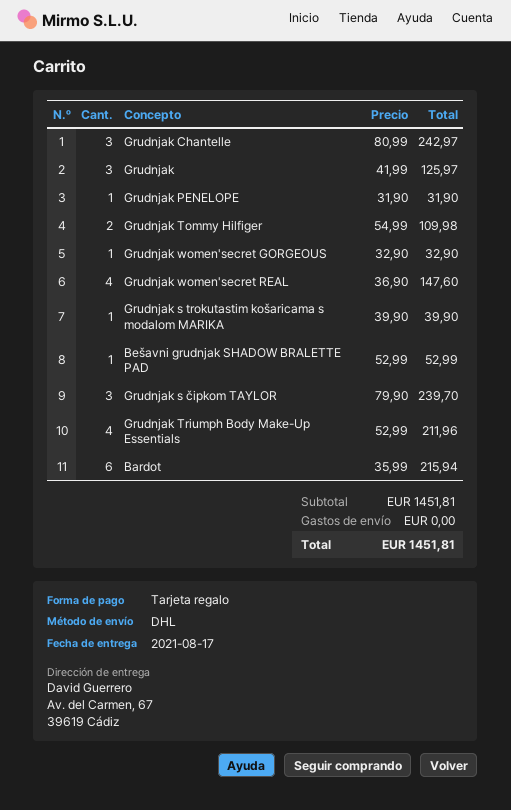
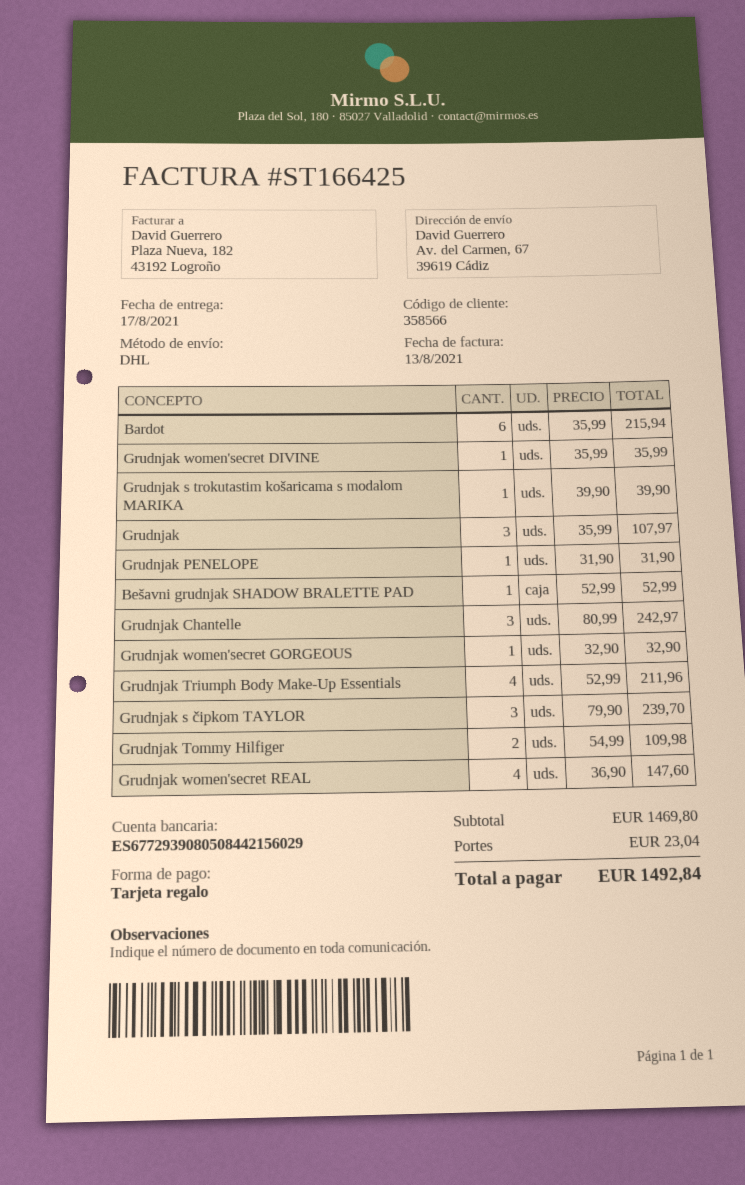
Grudnjak: 3 x 41.99 = 125.97 -> 3 x 35.99 = 107.97
Grudnjak women'secret DIVINE: none -> 1 x 35.99 = 35.99
subtotal: 1451.81 -> 1469.80
shipping: 0.00 -> 23.04
total: 1451.81 -> 1492.84

